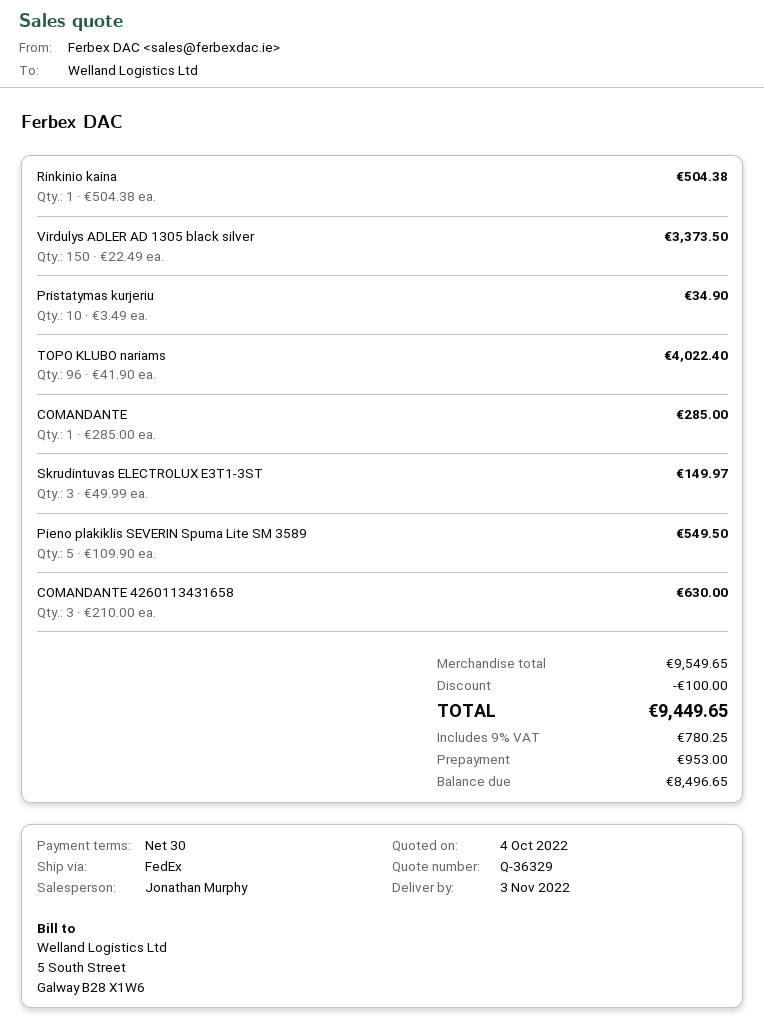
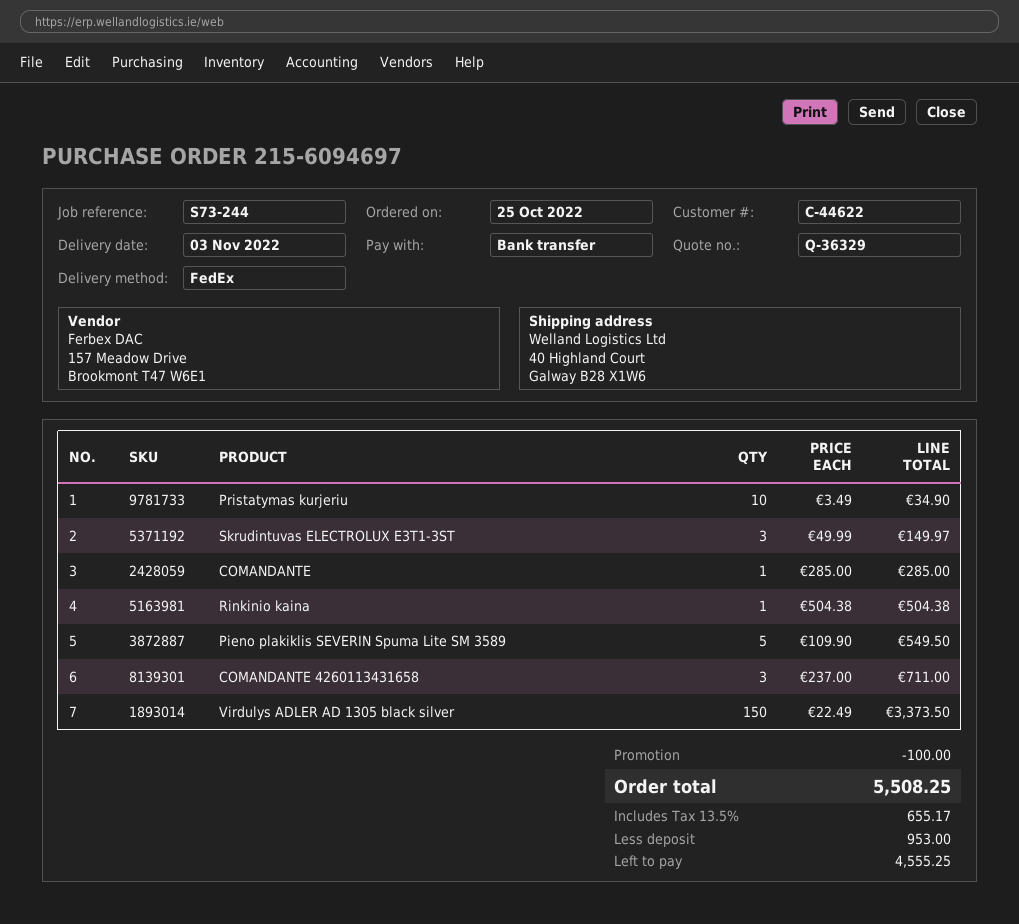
TOPO KLUBO nariams: 96 x 41.90 = 4022.40 -> none
COMANDANTE 4260113431658: 3 x 210.00 = 630.00 -> 3 x 237.00 = 711.00
tax: 9% = 780.25 -> 13.5% = 655.17
total: 9449.65 -> 5508.25
balance: 8496.65 -> 4555.25

